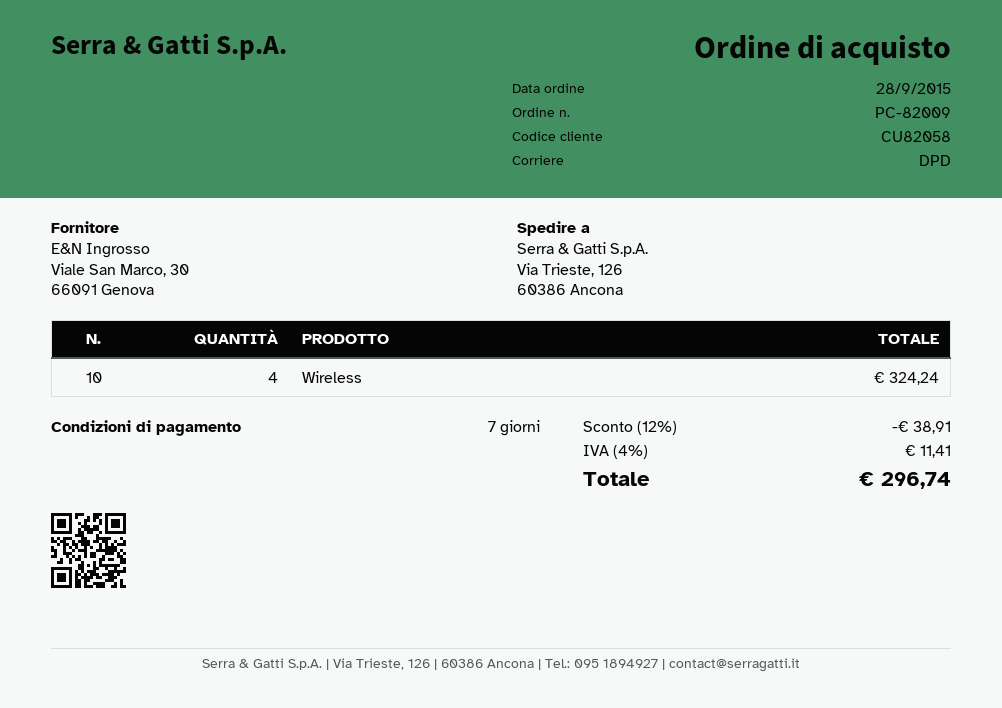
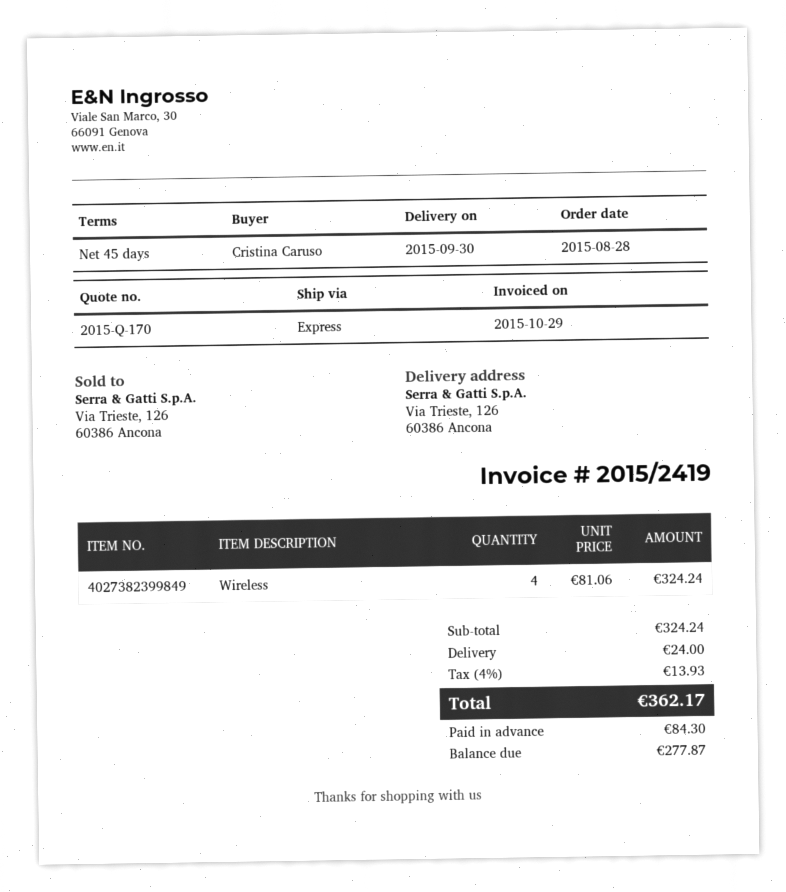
order date: 2015-09-28 -> 2015-08-28
payment terms: 7 days -> 45 days
shipping method: DPD -> express
discount: 12% = 38.91 -> none
shipping: none -> 24.00
tax: 4% = 11.41 -> 4% = 13.93
total: 296.74 -> 362.17

